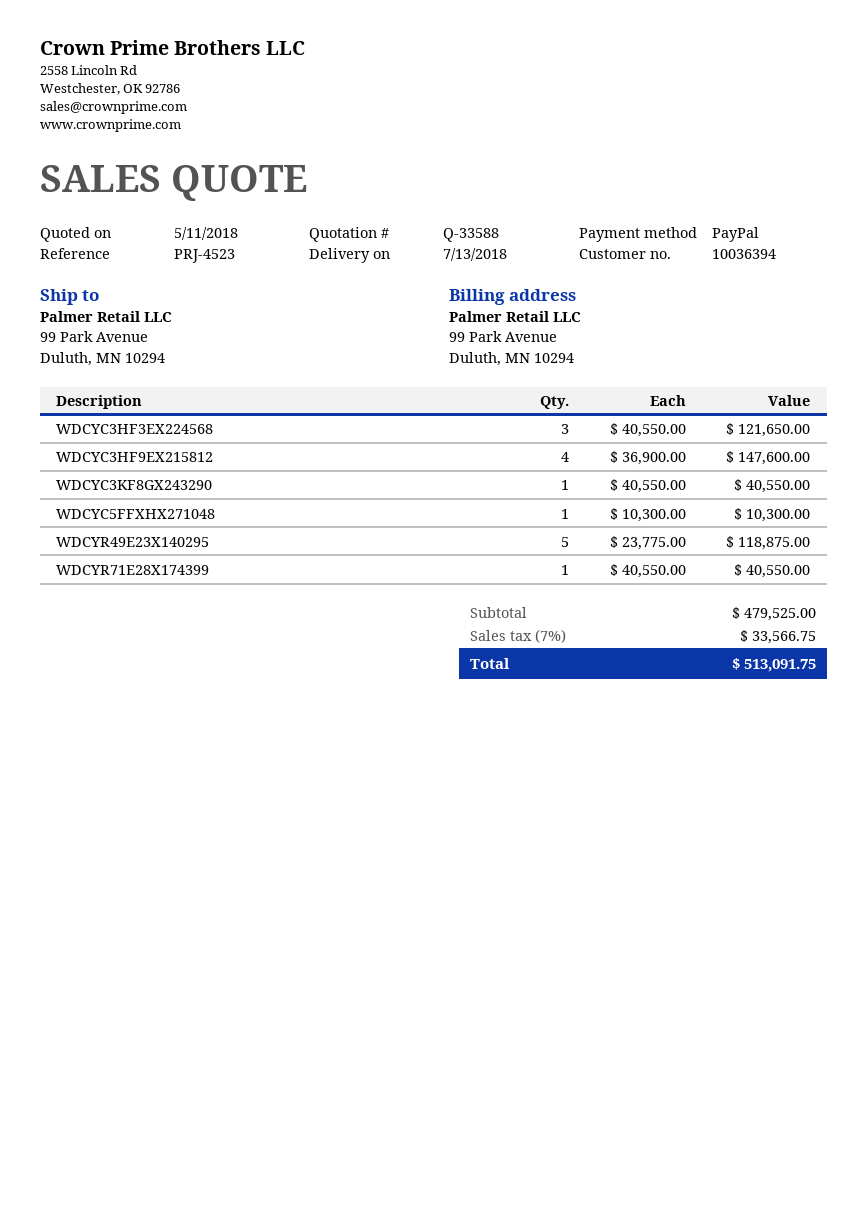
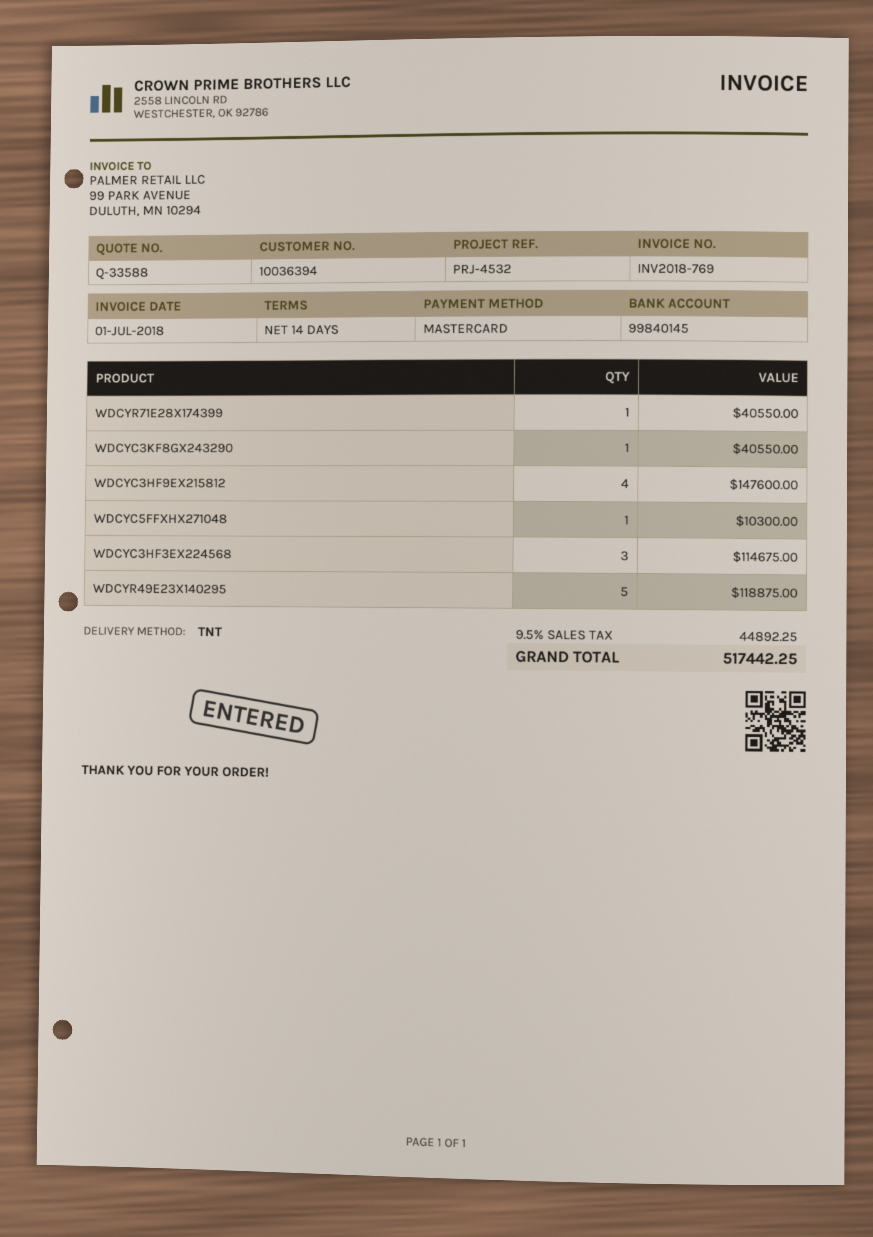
reference: PRJ-4523 -> PRJ-4532
payment method: PayPal -> Mastercard
WDCYC3HF3EX224568: 3 for 121650.00 -> 3 for 114675.00
tax: 7% = 33566.75 -> 9.5% = 44892.25
total: 513091.75 -> 517442.25

